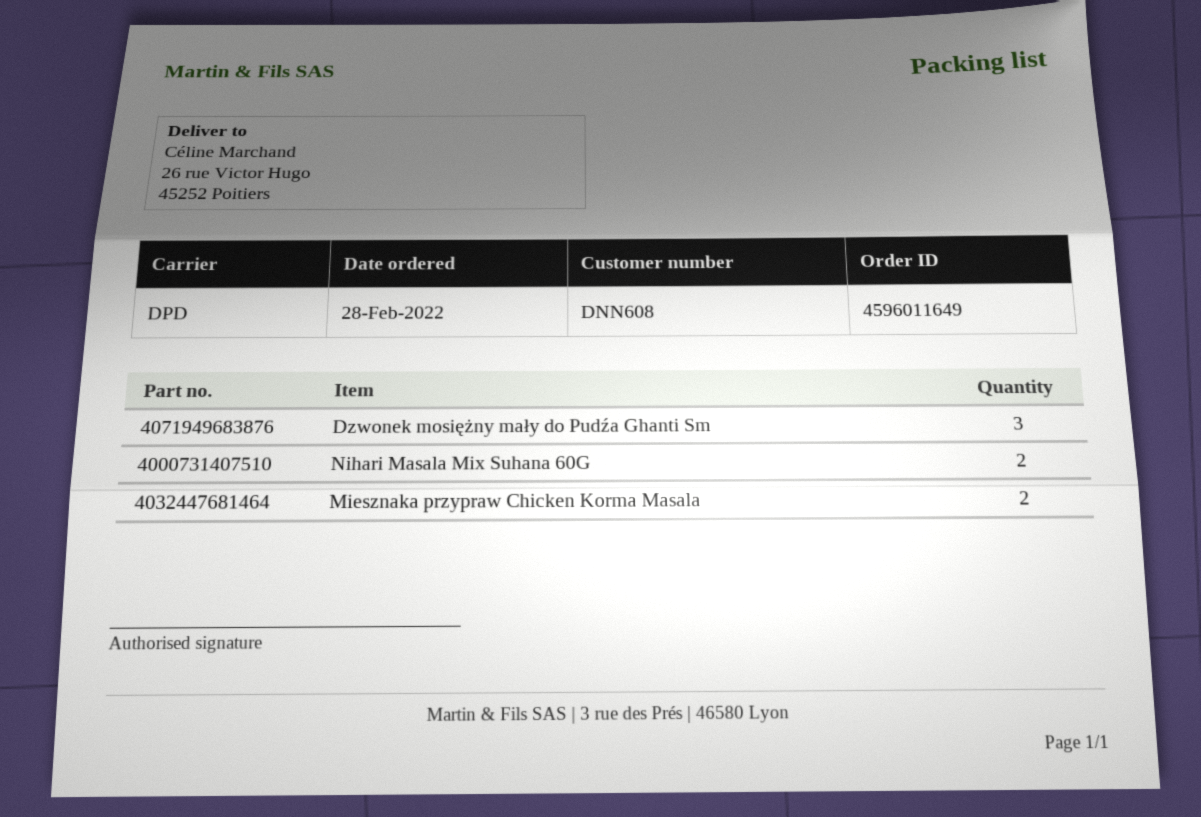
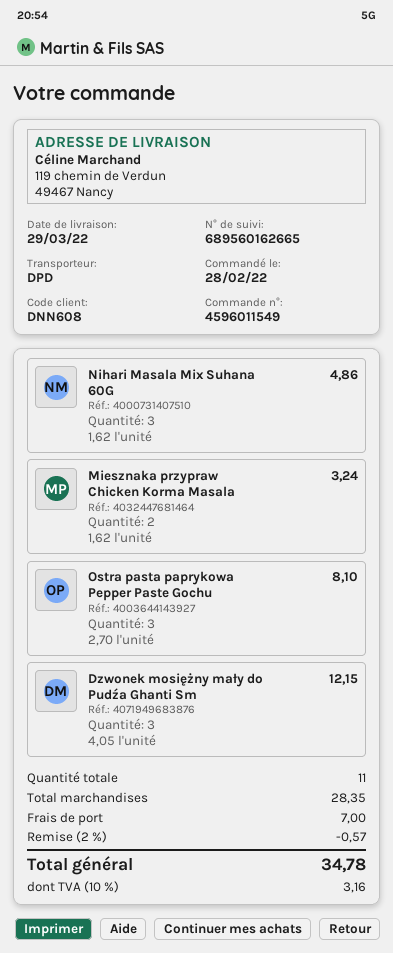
order number: 4596011649 -> 4596011549
ship to: 26 rue Victor Hugo, 45252 Poitiers -> 119 chemin de Verdun, 49467 Nancy
Nihari Masala Mix Suhana 60G: 2 -> 3
Ostra pasta paprykowa Pepper Paste Gochu: none -> 3

